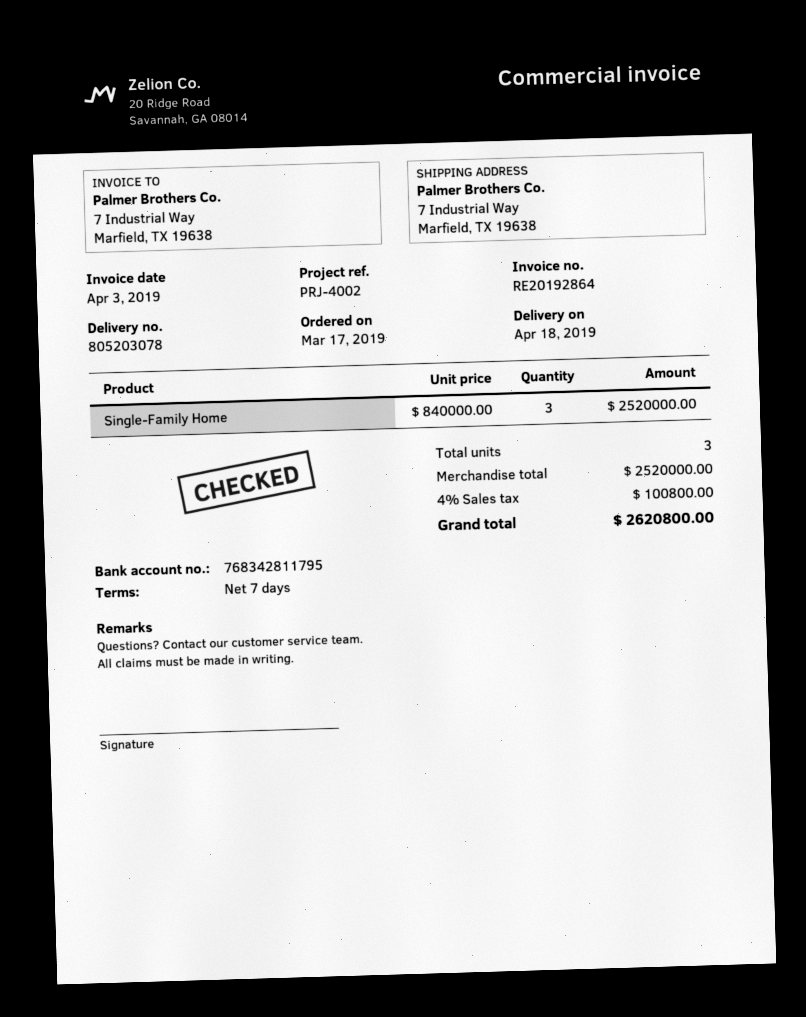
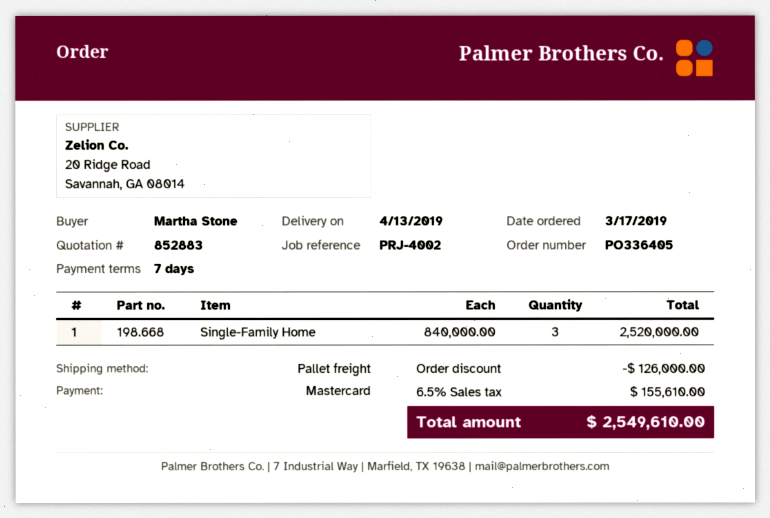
delivery date: 2019-04-18 -> 2019-04-13
discount: none -> 126000.00
tax: 4% = 100800.00 -> 6.5% = 155610.00
total: 2620800.00 -> 2549610.00

